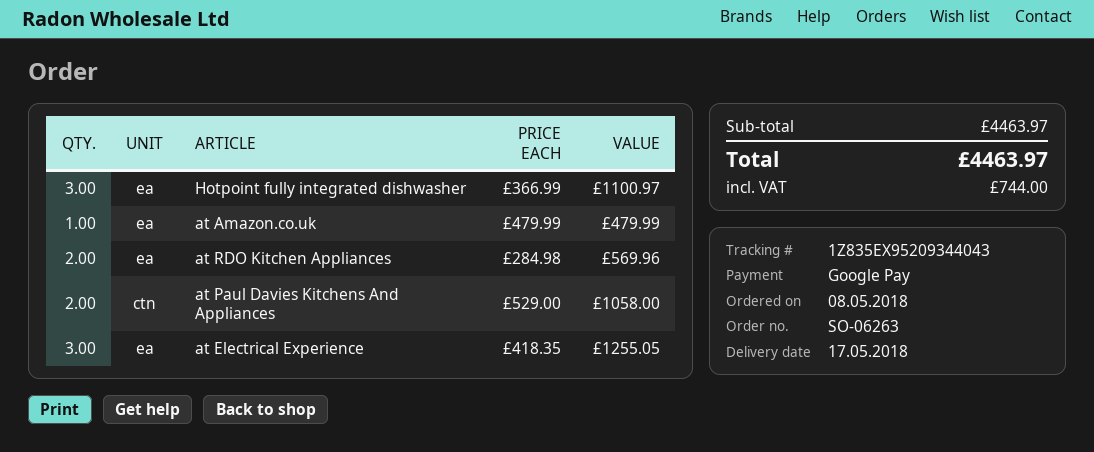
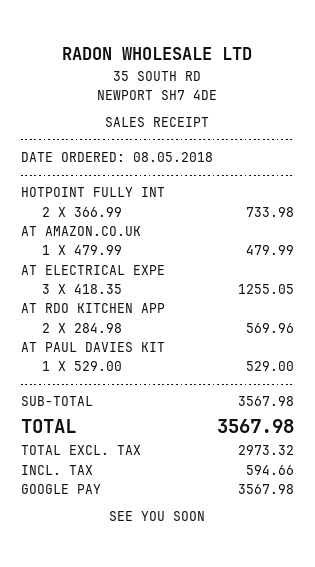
Hotpoint fully integrated dishwasher: 3 x 366.99 = 1100.97 -> 2 x 366.99 = 733.98
at Paul Davies Kitchens And Appliances: 2 x 529.00 = 1058.00 -> 1 x 529.00 = 529.00
subtotal: 4463.97 -> 3567.98
tax: 744.00 -> 594.66
total: 4463.97 -> 3567.98

